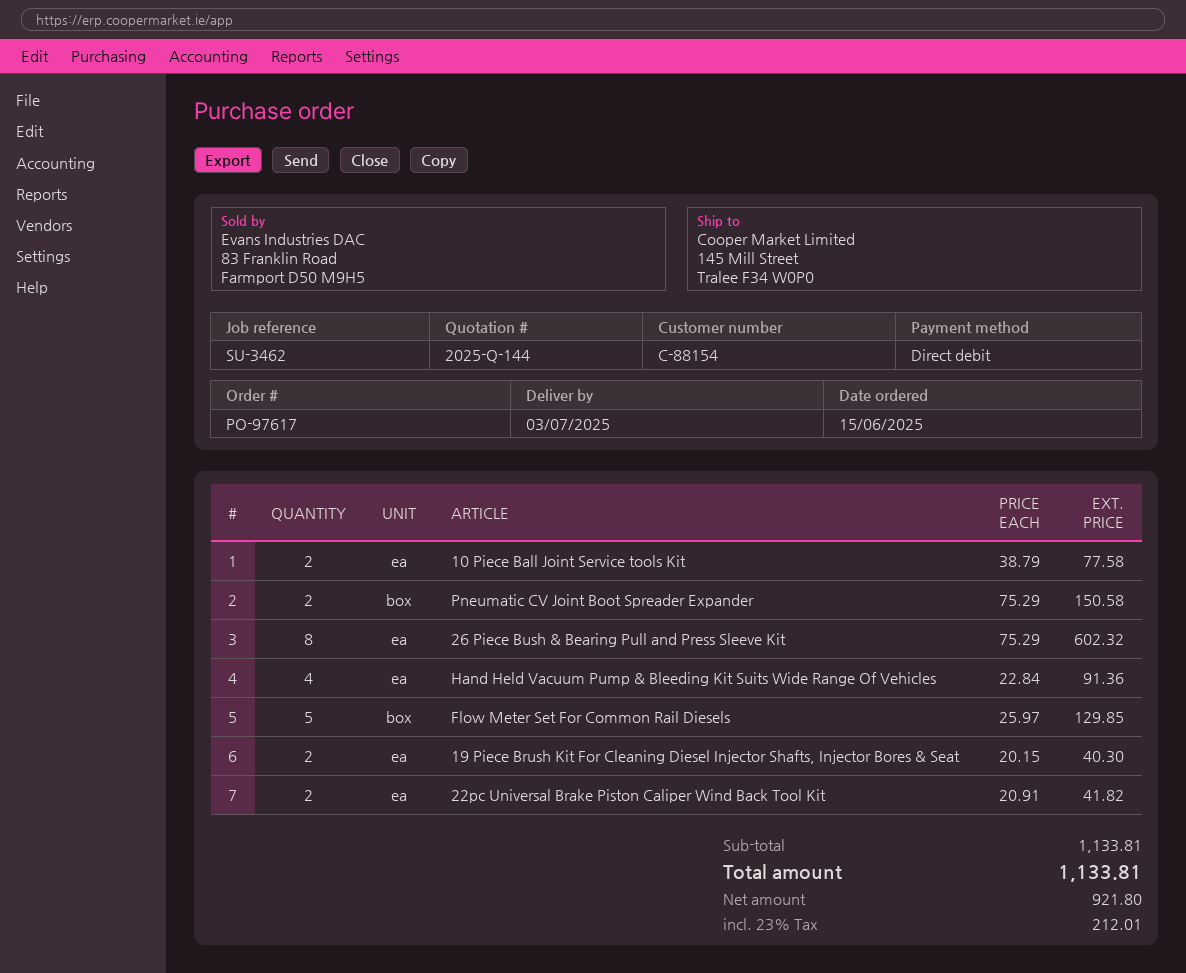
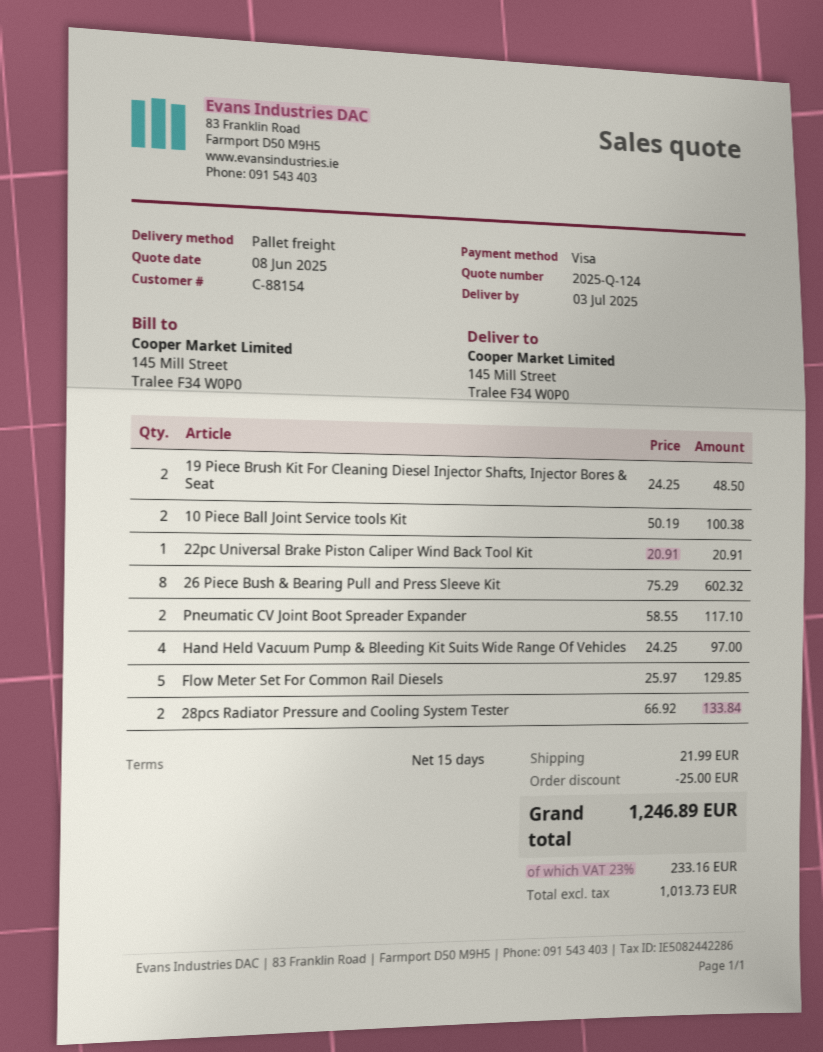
quote number: 2025-Q-144 -> 2025-Q-124
payment method: direct debit -> Visa
10 Piece Ball Joint Service tools Kit: 2 x 38.79 = 77.58 -> 2 x 50.19 = 100.38
Pneumatic CV Joint Boot Spreader Expander: 2 x 75.29 = 150.58 -> 2 x 58.55 = 117.10
Hand Held Vacuum Pump & Bleeding Kit Suits Wide Range Of Vehicles: 4 x 22.84 = 91.36 -> 4 x 24.25 = 97.00
19 Piece Brush Kit For Cleaning Diesel Injector Shafts, Injector Bores & Seat: 2 x 20.15 = 40.30 -> 2 x 24.25 = 48.50
22pc Universal Brake Piston Caliper Wind Back Tool Kit: 2 x 20.91 = 41.82 -> 1 x 20.91 = 20.91
28pcs Radiator Pressure and Cooling System Tester: none -> 2 x 66.92 = 133.84
discount: none -> 25.00
shipping: none -> 21.99
net: 921.80 -> 1013.73
tax: 23% = 212.01 -> 23% = 233.16
total: 1133.81 -> 1246.89

